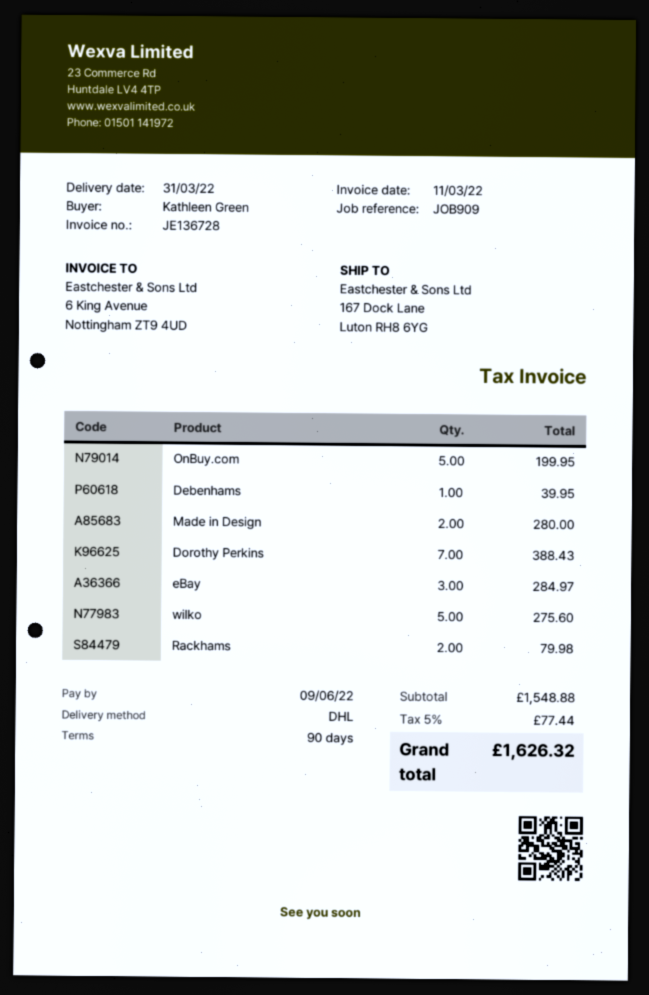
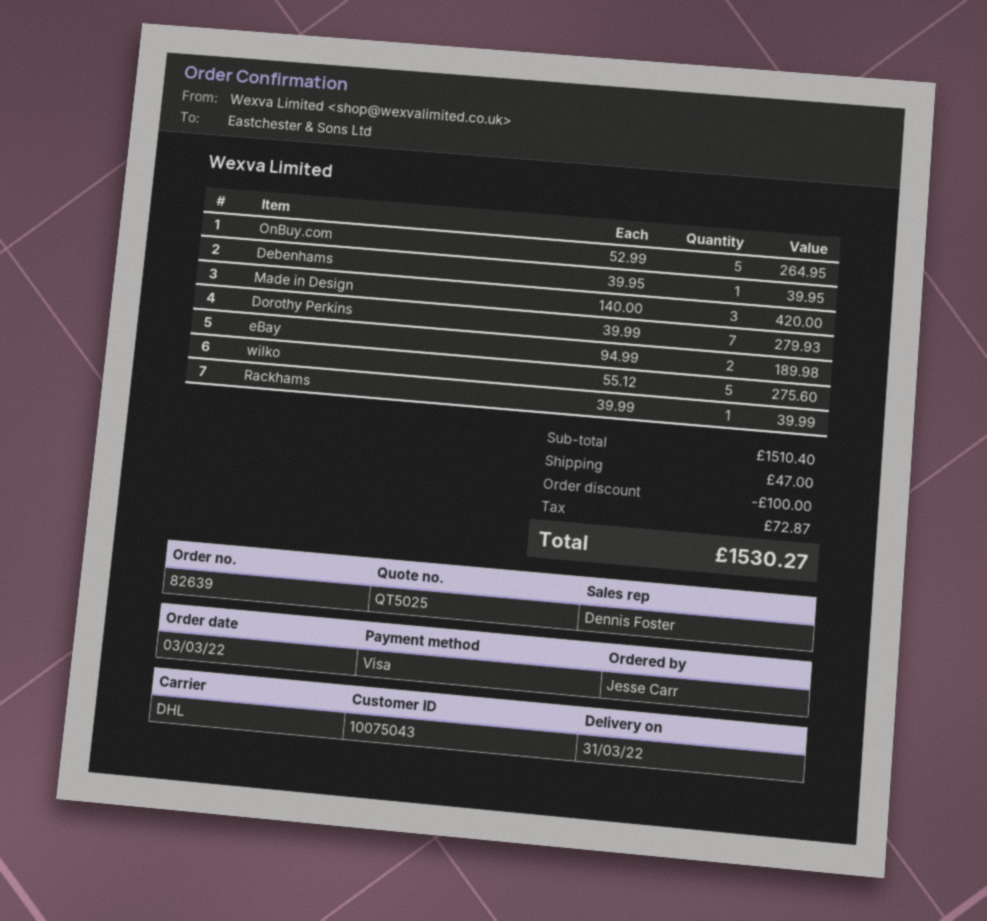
ordered by: Kathleen Green -> Jesse Carr
OnBuy.com: 5 for 199.95 -> 5 for 264.95
Made in Design: 2 for 280.00 -> 3 for 420.00
Dorothy Perkins: 7 for 388.43 -> 7 for 279.93
eBay: 3 for 284.97 -> 2 for 189.98
Rackhams: 2 for 79.98 -> 1 for 39.99
subtotal: 1548.88 -> 1510.40
discount: none -> 100.00
shipping: none -> 47.00
tax: 77.44 -> 72.87
total: 1626.32 -> 1530.27

